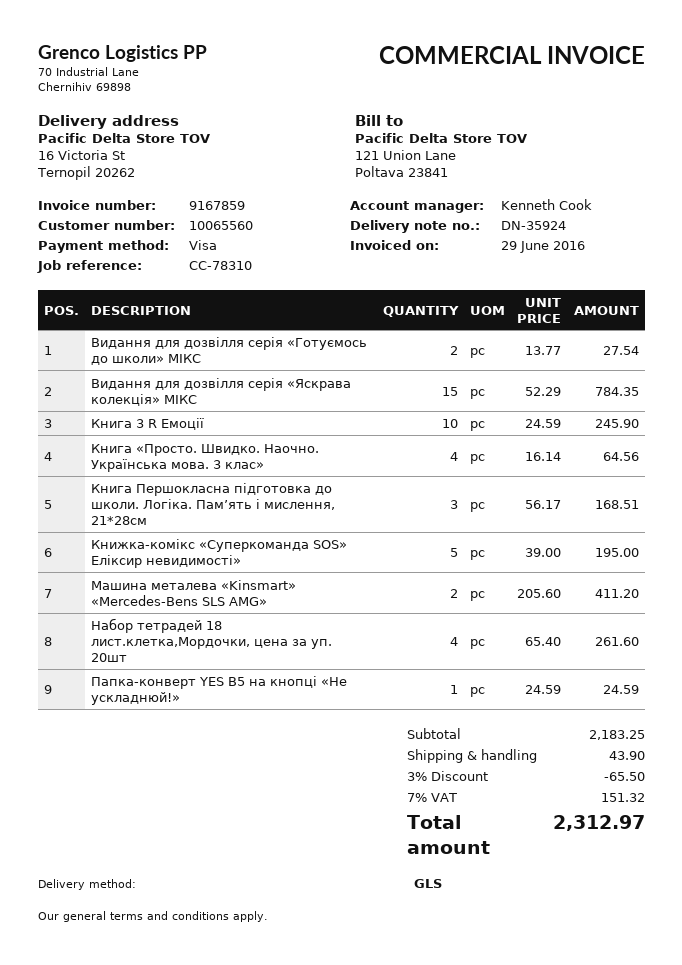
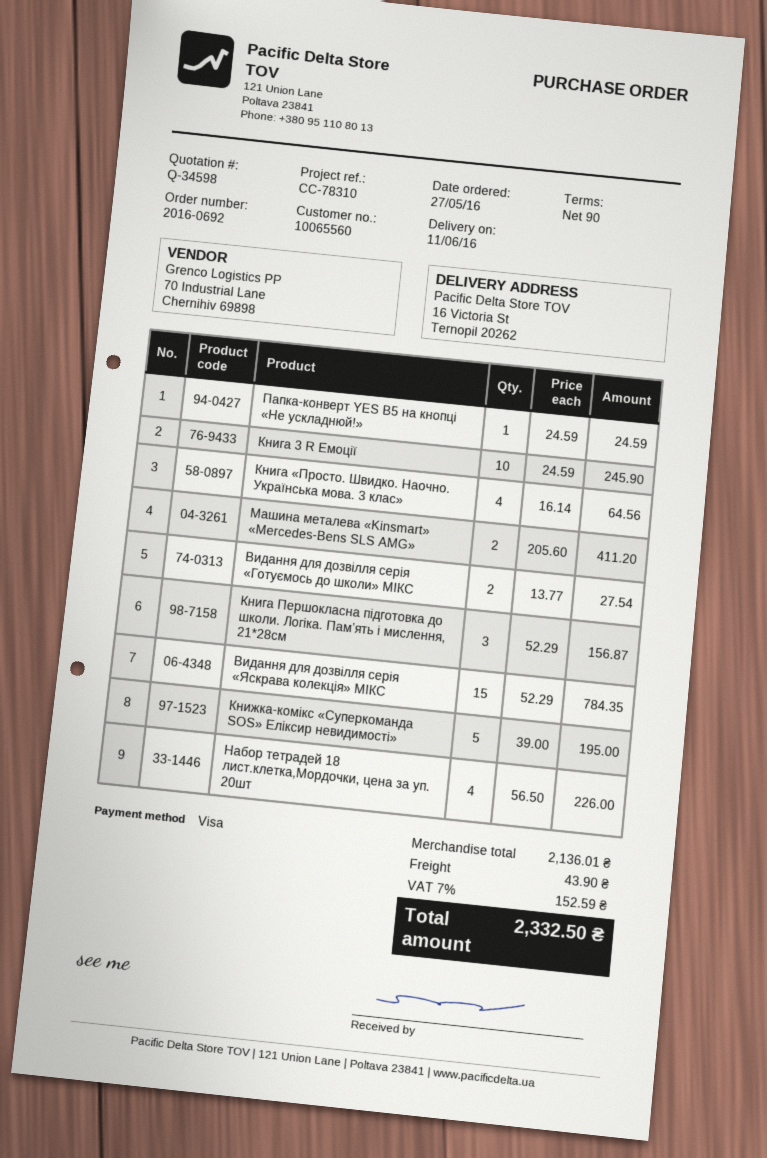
Книга Першокласна підготовка до школи. Логіка. Пам’ять і мислення, 21*28см: 3 x 56.17 = 168.51 -> 3 x 52.29 = 156.87
Набор тетрадей 18 лист.клетка,Мордочки, цена за уп. 20шт: 4 x 65.40 = 261.60 -> 4 x 56.50 = 226.00
subtotal: 2183.25 -> 2136.01
discount: 3% = 65.50 -> none
tax: 7% = 151.32 -> 7% = 152.59
total: 2312.97 -> 2332.50

